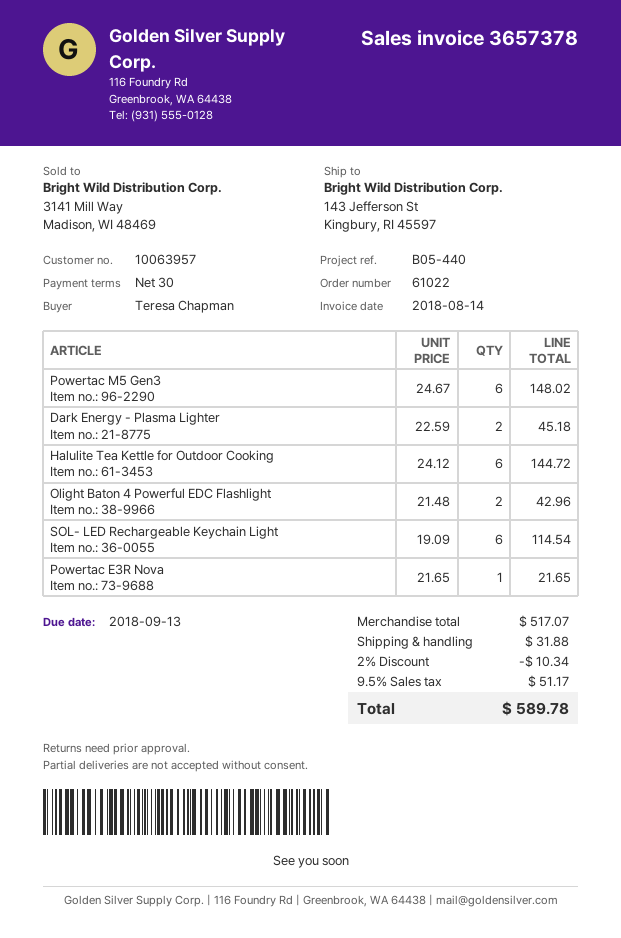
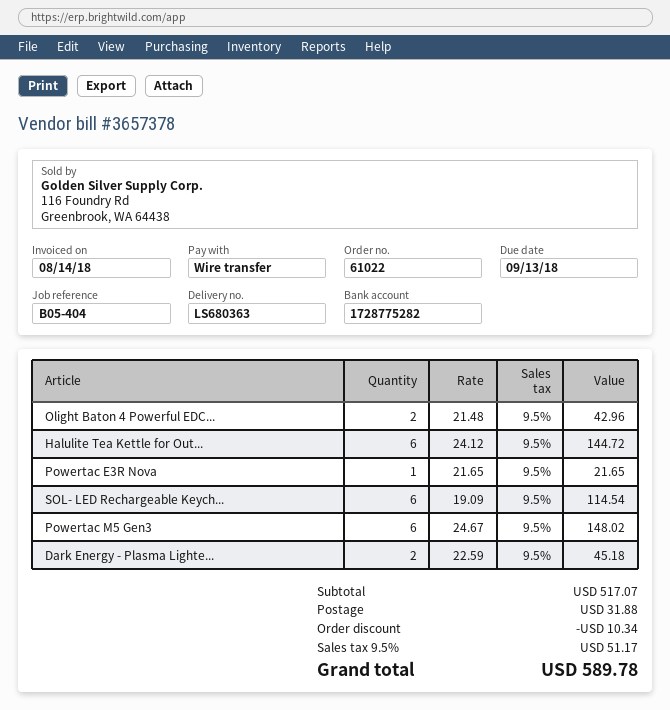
reference: B05-440 -> B05-404

